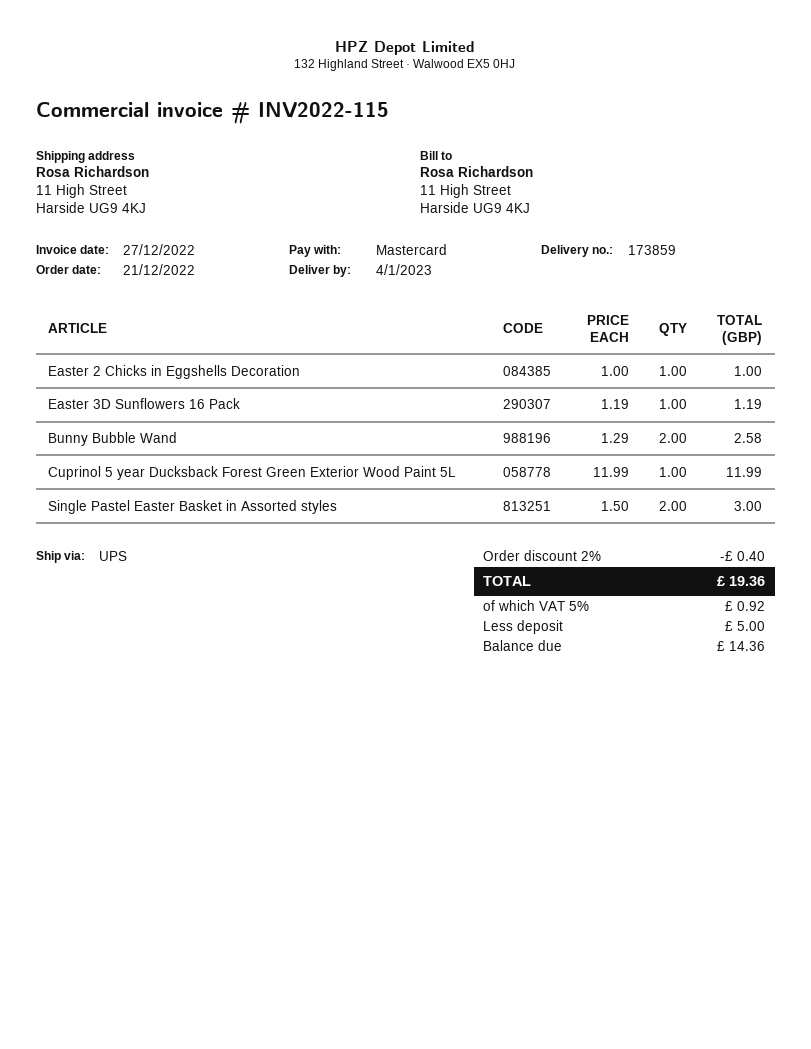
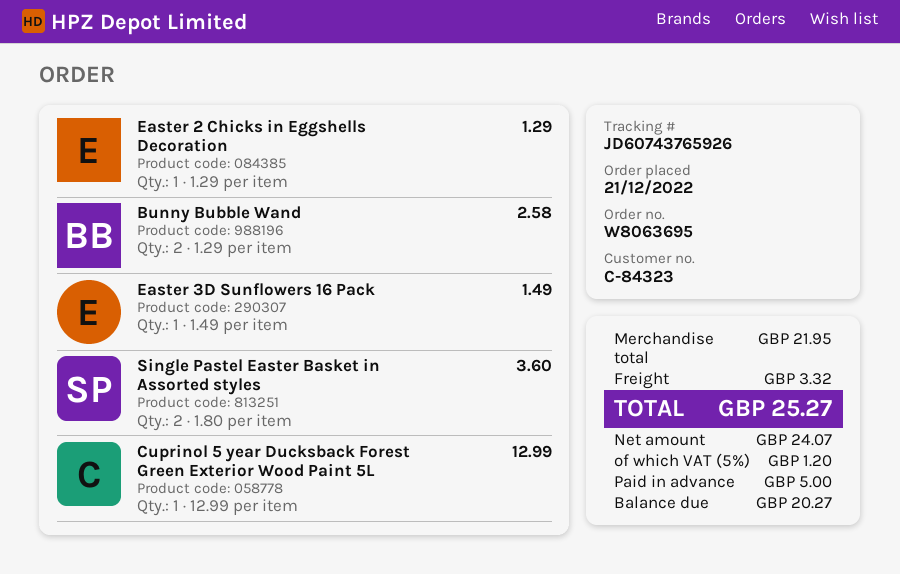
Easter 2 Chicks in Eggshells Decoration: 1 x 1.00 = 1.00 -> 1 x 1.29 = 1.29
Easter 3D Sunflowers 16 Pack: 1 x 1.19 = 1.19 -> 1 x 1.49 = 1.49
Cuprinol 5 year Ducksback Forest Green Exterior Wood Paint 5L: 1 x 11.99 = 11.99 -> 1 x 12.99 = 12.99
Single Pastel Easter Basket in Assorted styles: 2 x 1.50 = 3.00 -> 2 x 1.80 = 3.60
discount: 2% = 0.40 -> none
shipping: none -> 3.32
tax: 5% = 0.92 -> 5% = 1.20
total: 19.36 -> 25.27
balance: 14.36 -> 20.27

